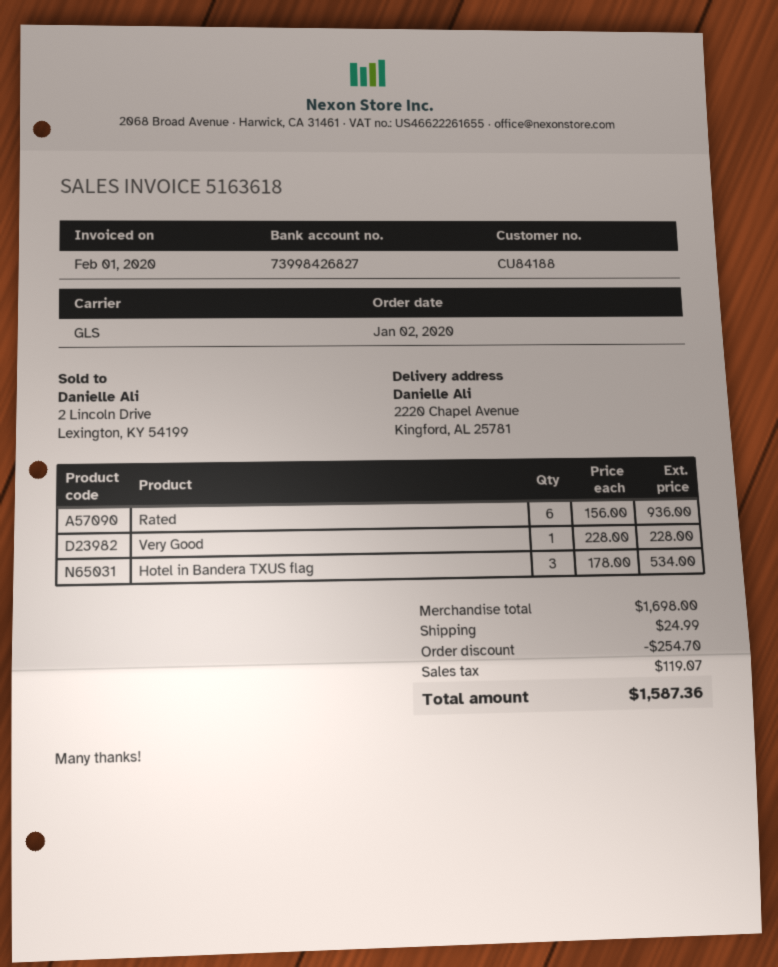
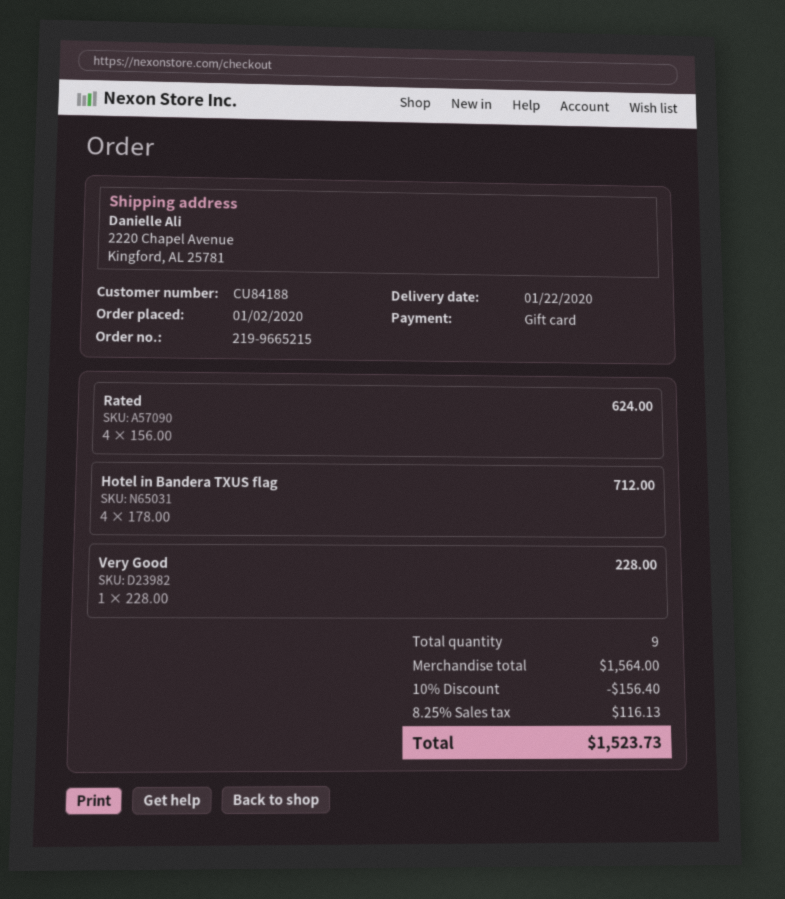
Rated: 6 x 156.00 = 936.00 -> 4 x 156.00 = 624.00
Hotel in Bandera TXUS flag: 3 x 178.00 = 534.00 -> 4 x 178.00 = 712.00
subtotal: 1698.00 -> 1564.00
discount: 254.70 -> 156.40
shipping: 24.99 -> none
tax: 119.07 -> 116.13
total: 1587.36 -> 1523.73

